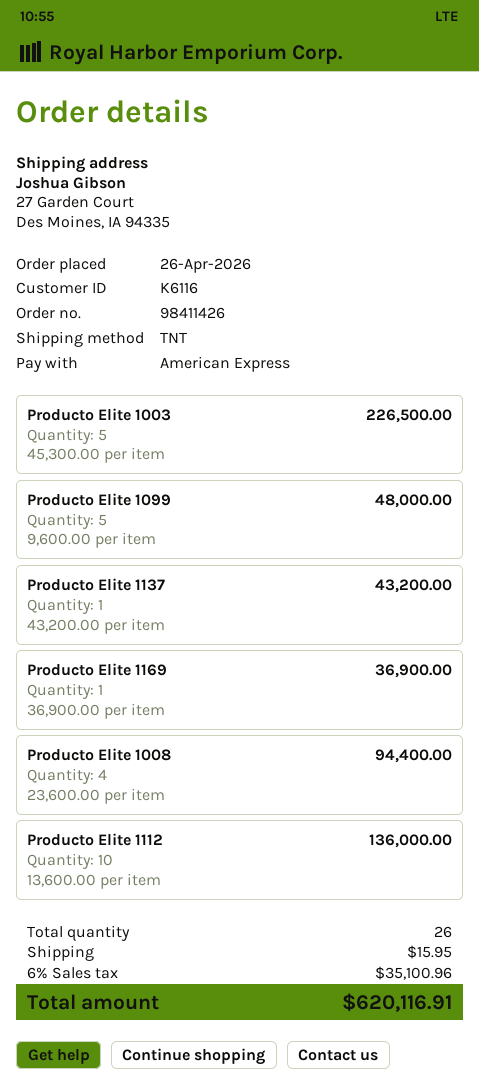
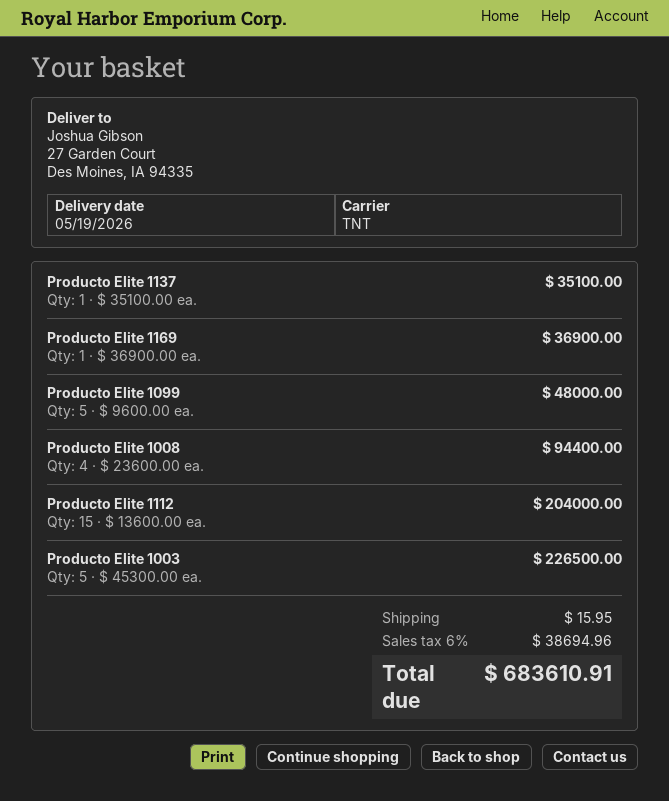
Producto Elite 1137: 1 x 43200.00 = 43200.00 -> 1 x 35100.00 = 35100.00
Producto Elite 1112: 10 x 13600.00 = 136000.00 -> 15 x 13600.00 = 204000.00
tax: 6% = 35100.96 -> 6% = 38694.96
total: 620116.91 -> 683610.91

